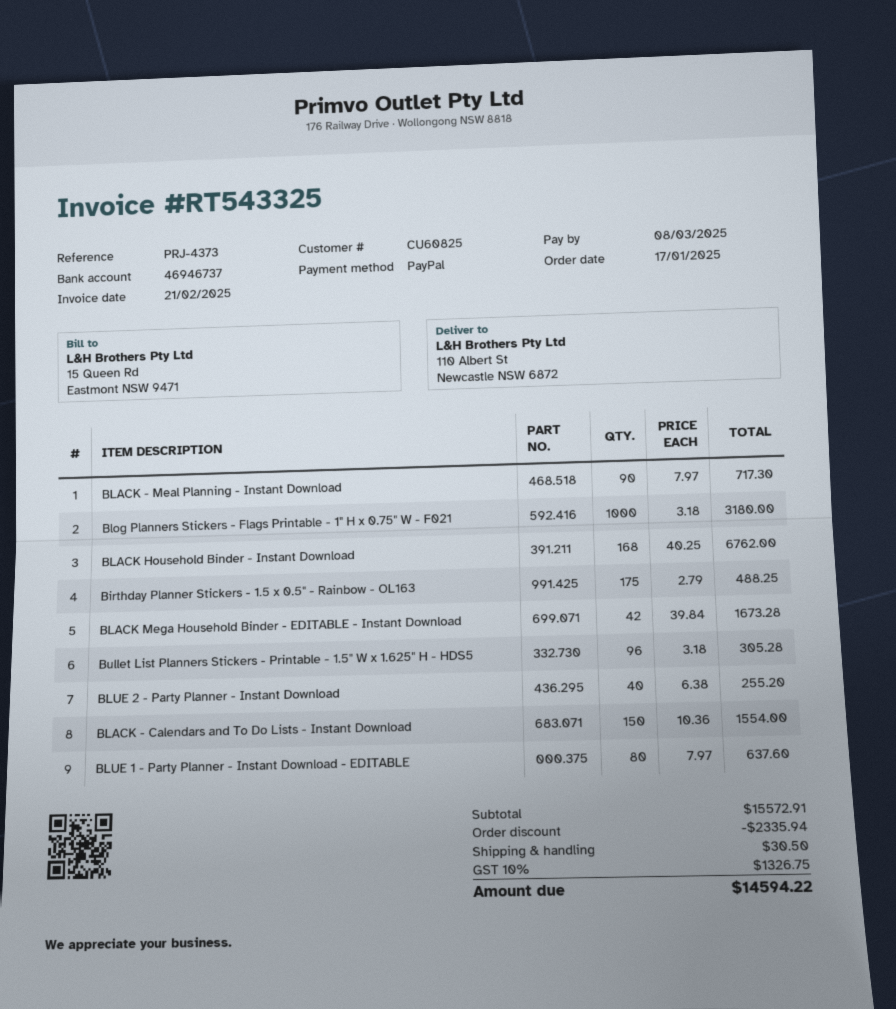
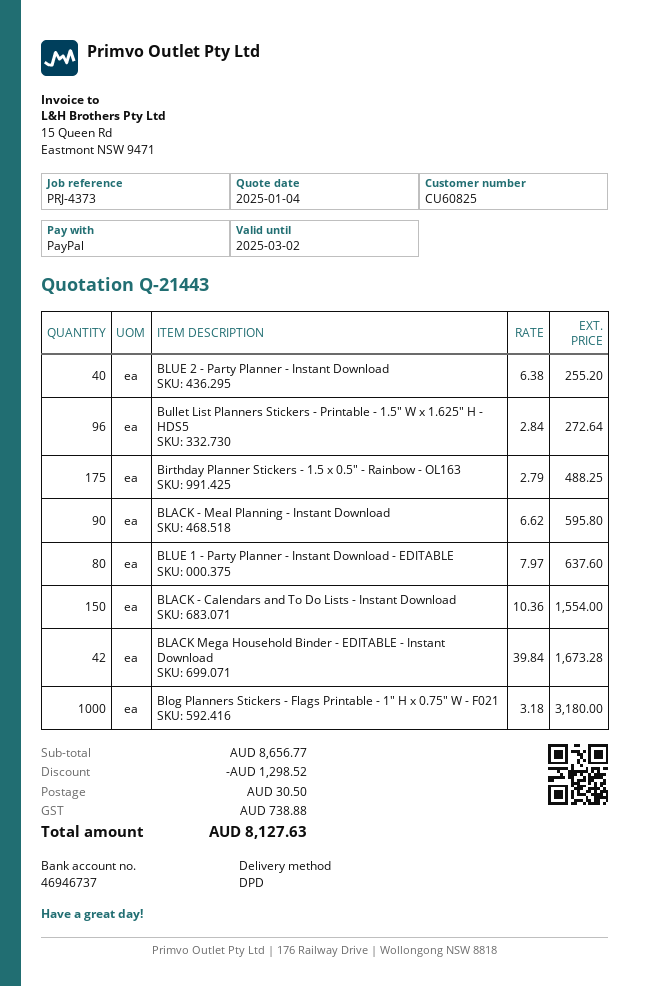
BLACK - Meal Planning - Instant Download: 90 x 7.97 = 717.30 -> 90 x 6.62 = 595.80
BLACK Household Binder - Instant Download: 168 x 40.25 = 6762.00 -> none
Bullet List Planners Stickers - Printable - 1.5" W x 1.625" H - HDS5: 96 x 3.18 = 305.28 -> 96 x 2.84 = 272.64
subtotal: 15572.91 -> 8656.77
discount: 2335.94 -> 1298.52
tax: 1326.75 -> 738.88
total: 14594.22 -> 8127.63

